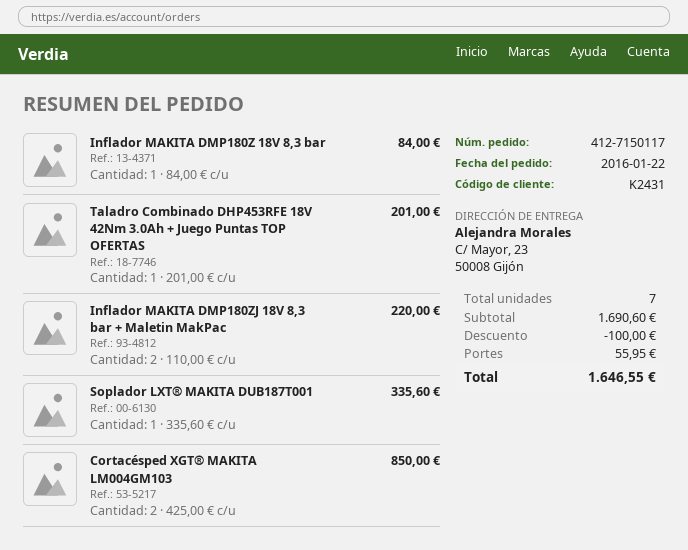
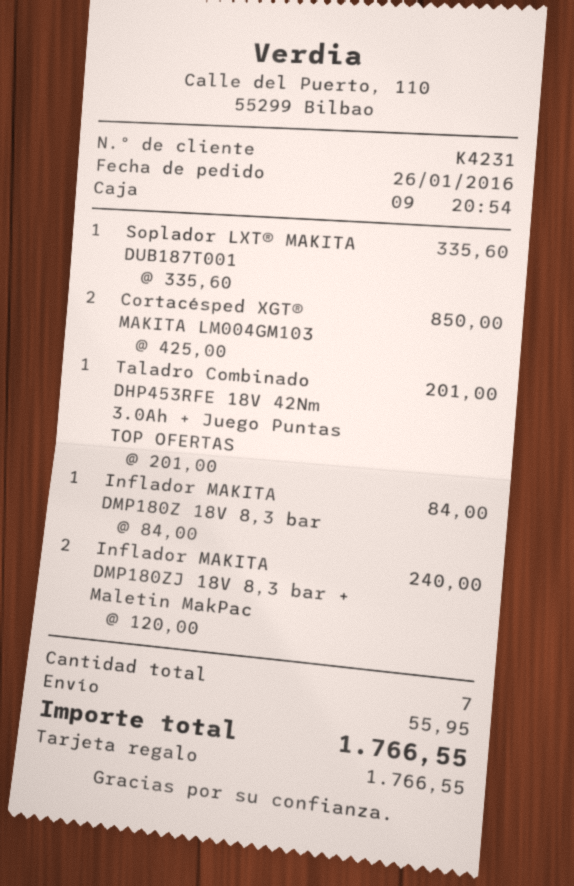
order date: 2016-01-22 -> 2016-01-26
customer number: K2431 -> K4231
Inflador MAKITA DMP180ZJ 18V 8,3 bar + Maletin MakPac: 2 x 110.00 = 220.00 -> 2 x 120.00 = 240.00
discount: 100.00 -> none
total: 1646.55 -> 1766.55

